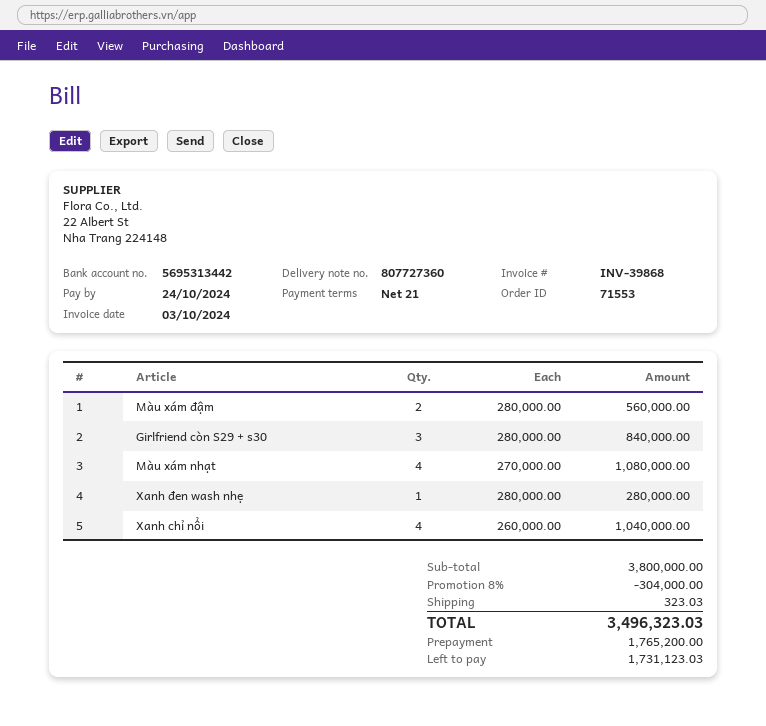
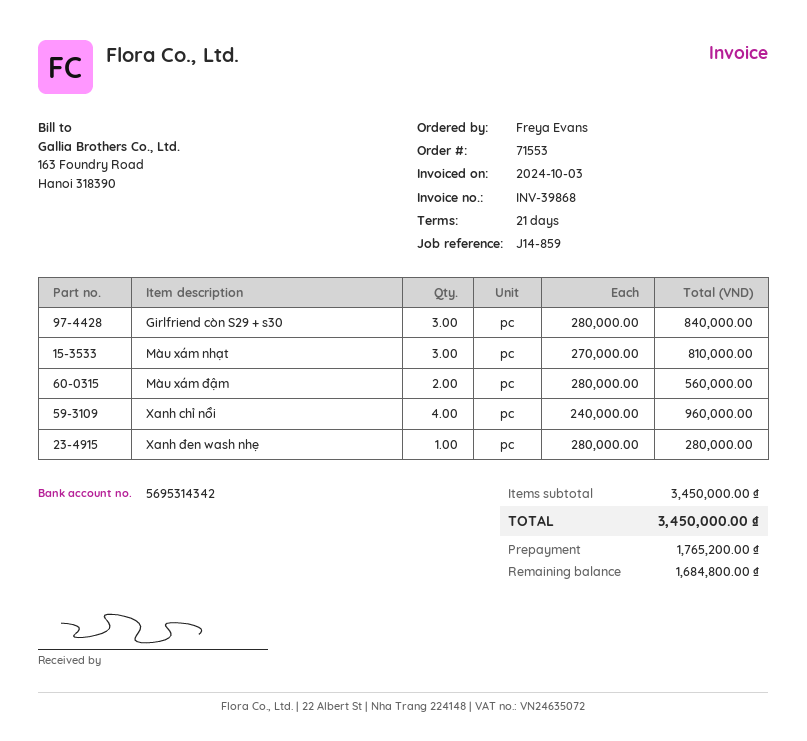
bank account: 5695313442 -> 5695314342
Màu xám nhạt: 4 x 270000.00 = 1080000.00 -> 3 x 270000.00 = 810000.00
Xanh chỉ nổi: 4 x 260000.00 = 1040000.00 -> 4 x 240000.00 = 960000.00
subtotal: 3800000.00 -> 3450000.00
discount: 8% = 304000.00 -> none
shipping: 323.03 -> none
total: 3496323.03 -> 3450000.00
balance: 1731123.03 -> 1684800.00

